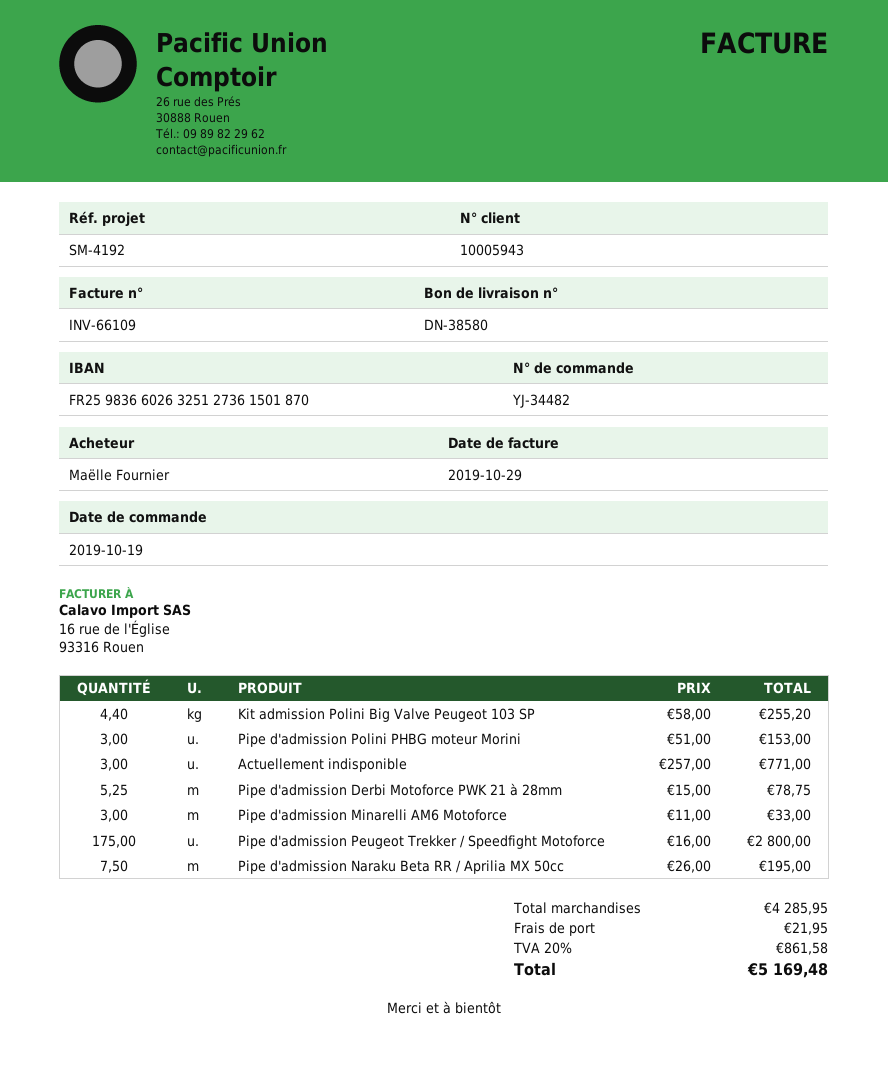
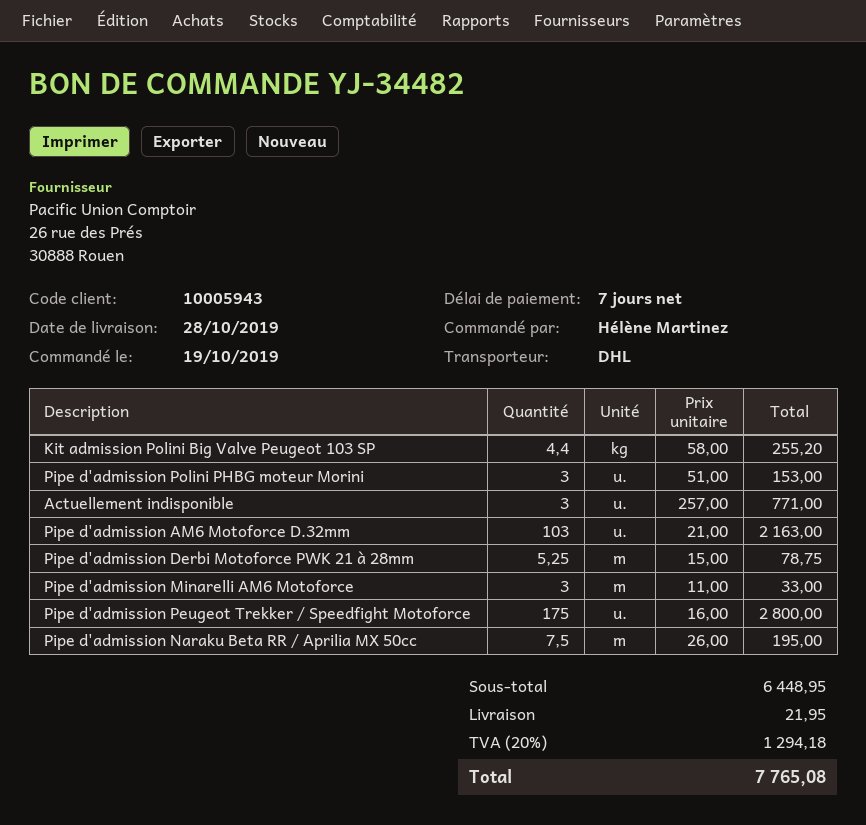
ordered by: Maëlle Fournier -> Hélène Martinez
Pipe d'admission AM6 Motoforce D.32mm: none -> 103 x 21.00 = 2163.00
subtotal: 4285.95 -> 6448.95
tax: 20% = 861.58 -> 20% = 1294.18
total: 5169.48 -> 7765.08

